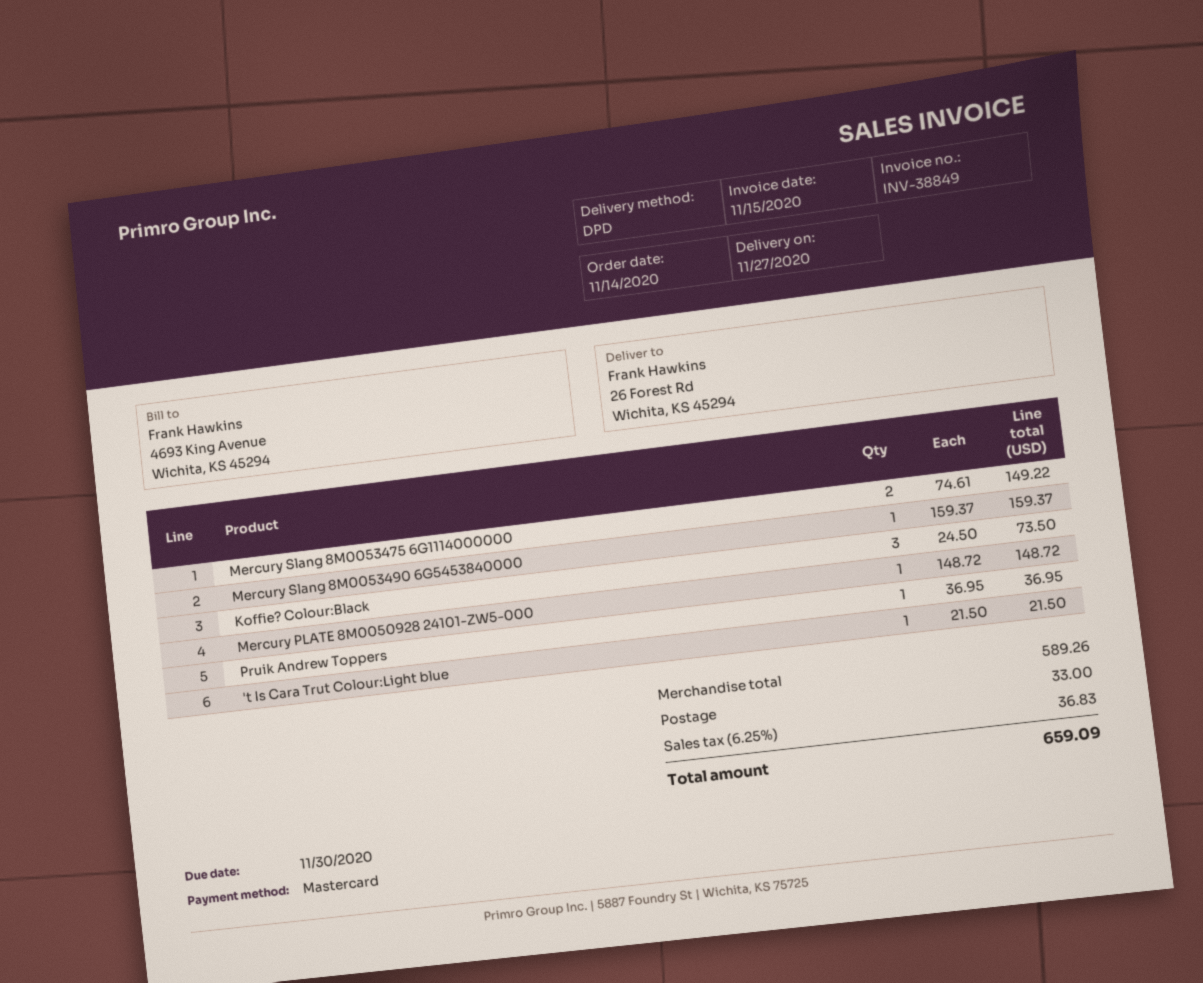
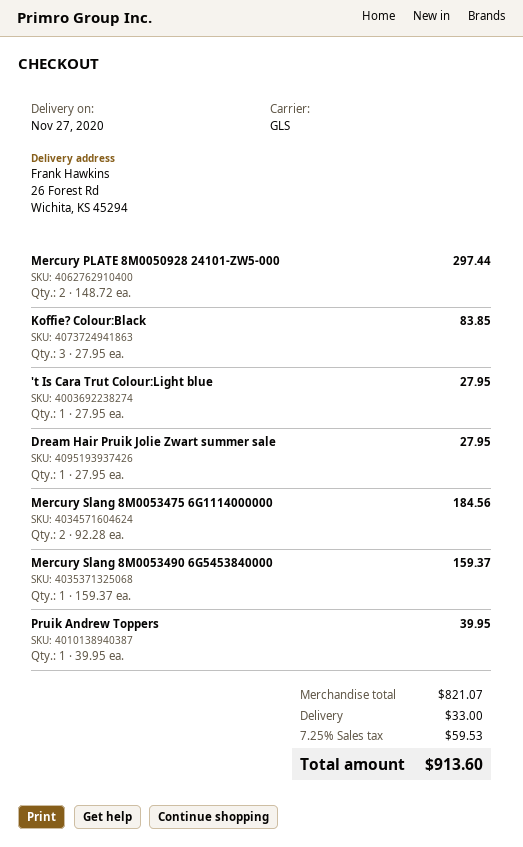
shipping method: DPD -> GLS
Mercury Slang 8M0053475 6G1114000000: 2 x 74.61 = 149.22 -> 2 x 92.28 = 184.56
Koffie? Colour:Black: 3 x 24.50 = 73.50 -> 3 x 27.95 = 83.85
Mercury PLATE 8M0050928 24101-ZW5-000: 1 x 148.72 = 148.72 -> 2 x 148.72 = 297.44
Pruik Andrew Toppers: 1 x 36.95 = 36.95 -> 1 x 39.95 = 39.95
't Is Cara Trut Colour:Light blue: 1 x 21.50 = 21.50 -> 1 x 27.95 = 27.95
Dream Hair Pruik Jolie Zwart summer sale: none -> 1 x 27.95 = 27.95
subtotal: 589.26 -> 821.07
tax: 6.25% = 36.83 -> 7.25% = 59.53
total: 659.09 -> 913.60

